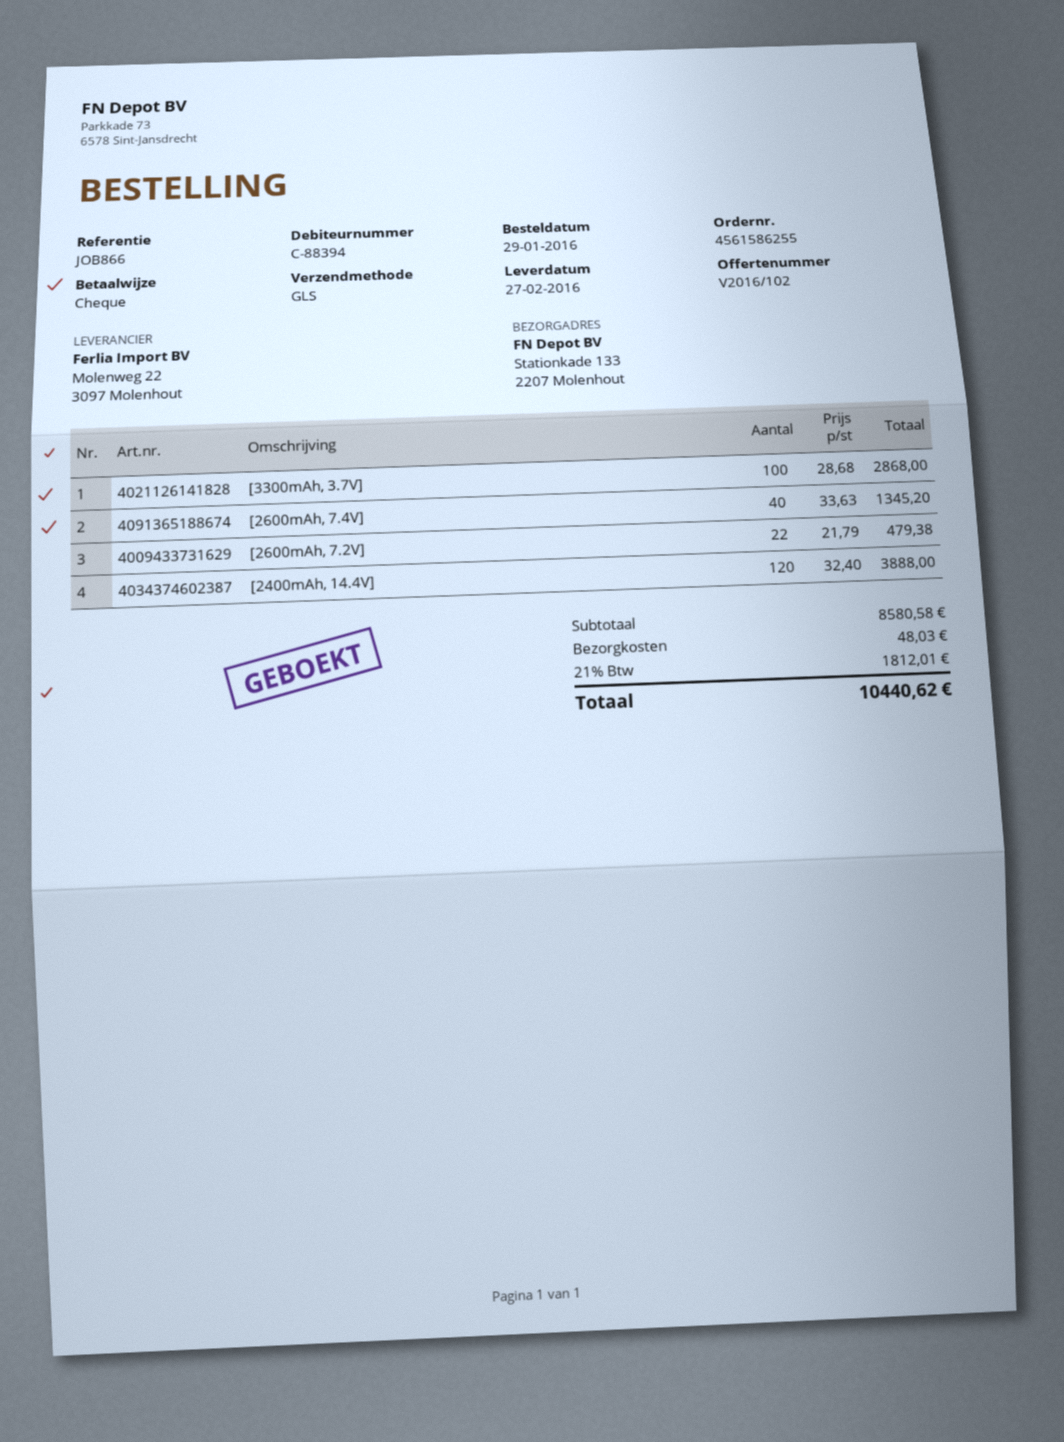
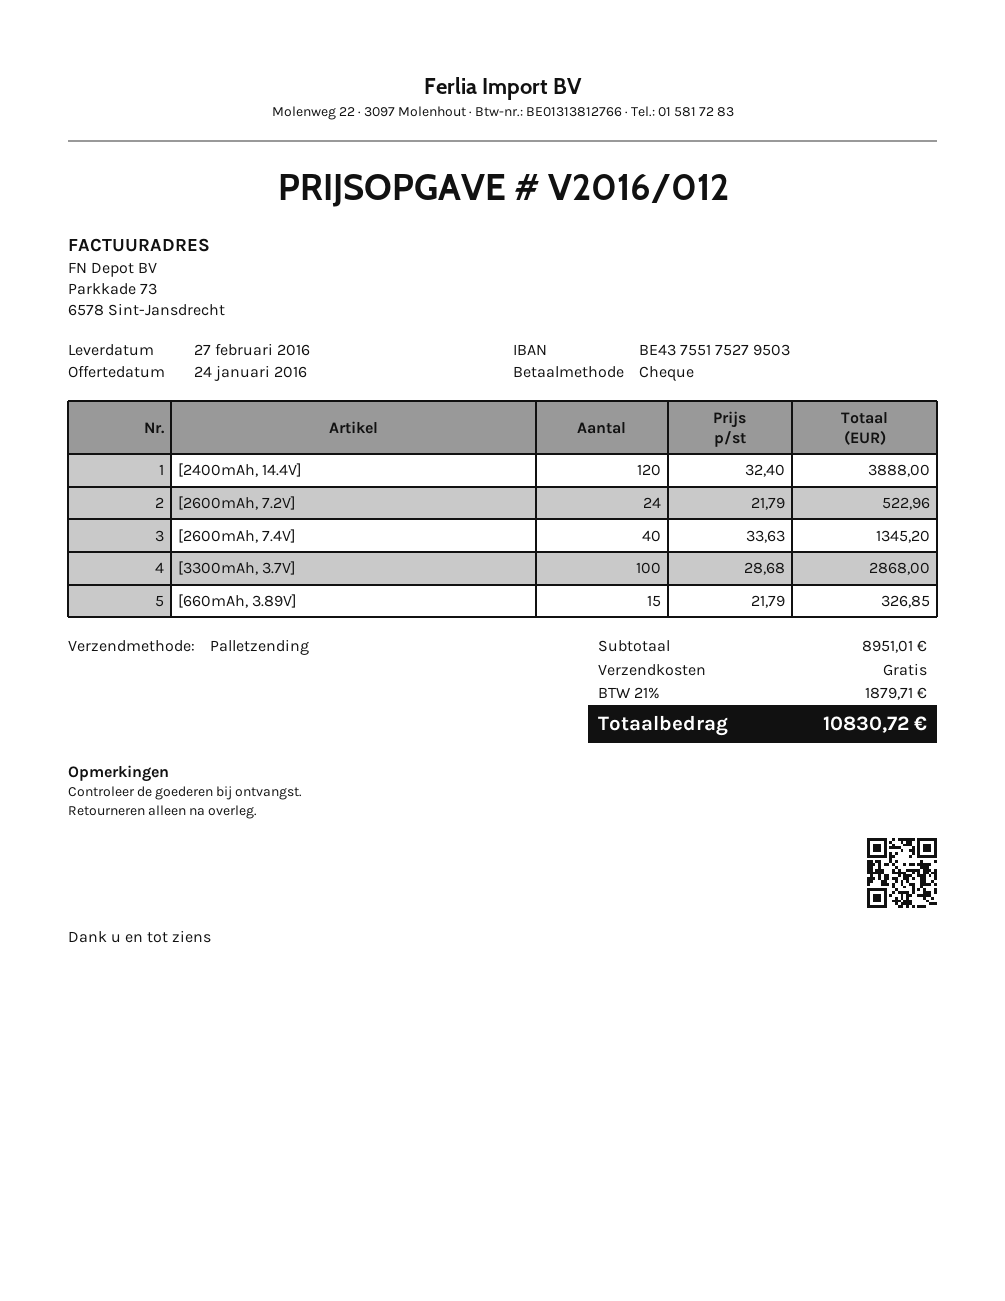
quote number: V2016/102 -> V2016/012
shipping method: GLS -> pallet freight
[2600mAh, 7.2V]: 22 x 21.79 = 479.38 -> 24 x 21.79 = 522.96
[660mAh, 3.89V]: none -> 15 x 21.79 = 326.85
subtotal: 8580.58 -> 8951.01
shipping: 48.03 -> 0.00
tax: 21% = 1812.01 -> 21% = 1879.71
total: 10440.62 -> 10830.72

